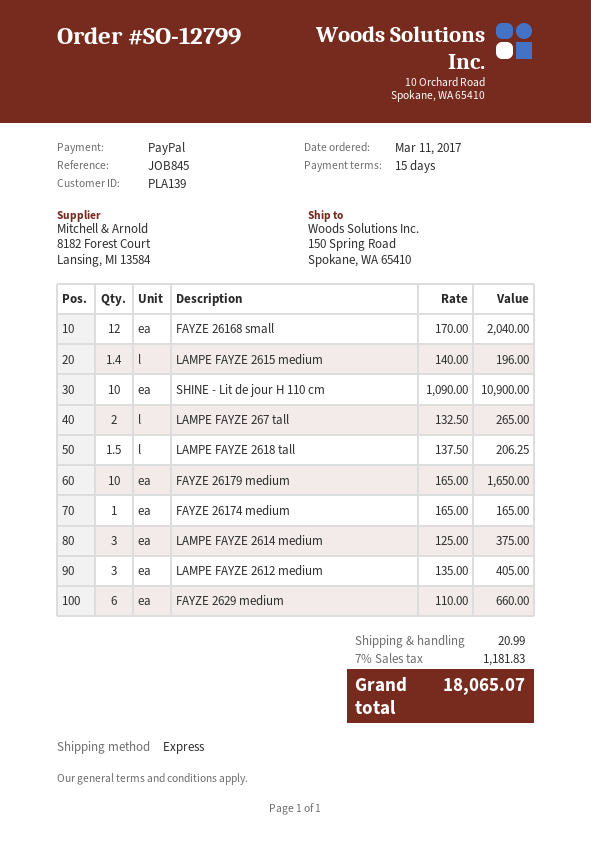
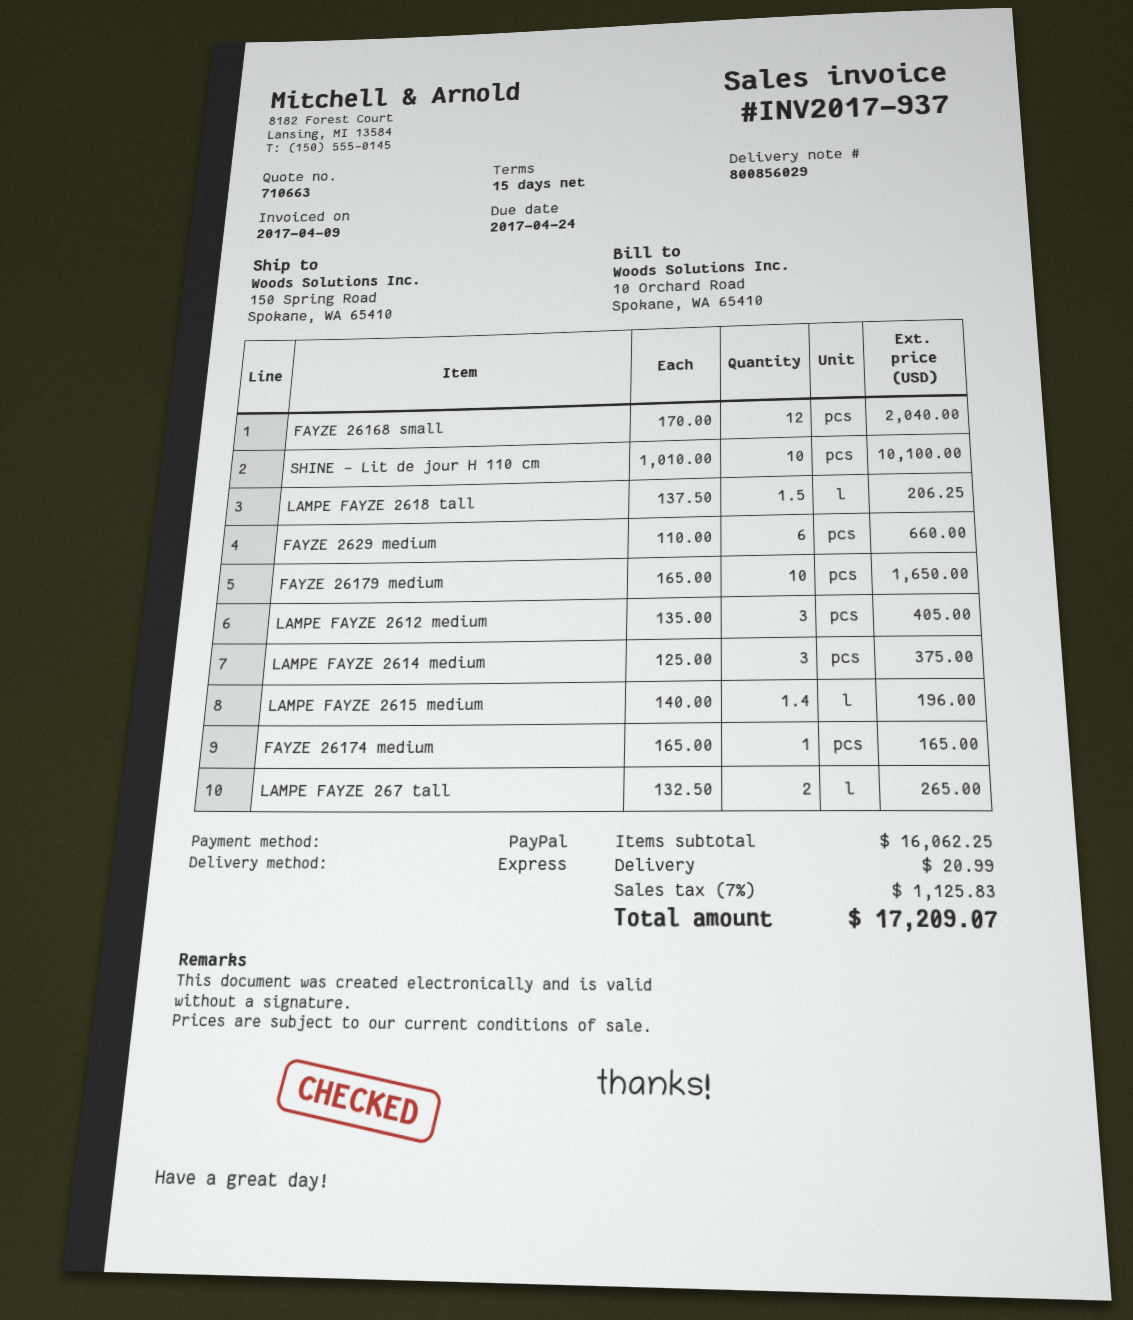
SHINE - Lit de jour H 110 cm: 10 x 1090.00 = 10900.00 -> 10 x 1010.00 = 10100.00
tax: 7% = 1181.83 -> 7% = 1125.83
total: 18065.07 -> 17209.07

